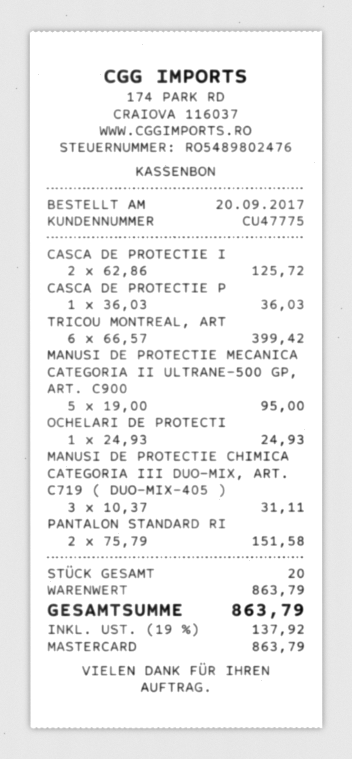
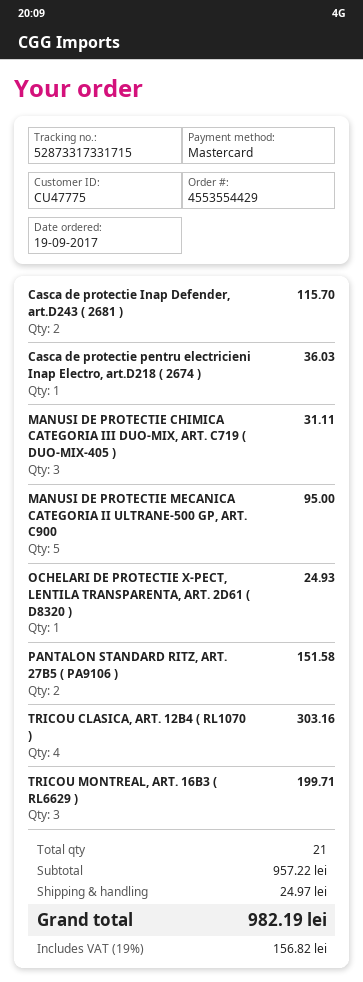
order date: 2017-09-20 -> 2017-09-19
CASCA DE PROTECTIE I: 2 for 125.72 -> 2 for 115.70
TRICOU MONTREAL, ART: 6 for 399.42 -> 3 for 199.71
TRICOU CLASICA, ART. 12B4 ( RL1070 ): none -> 4 for 303.16
total quantity: 20 -> 21
subtotal: 863.79 -> 957.22
shipping: none -> 24.97
tax: 19% = 137.92 -> 19% = 156.82
total: 863.79 -> 982.19

